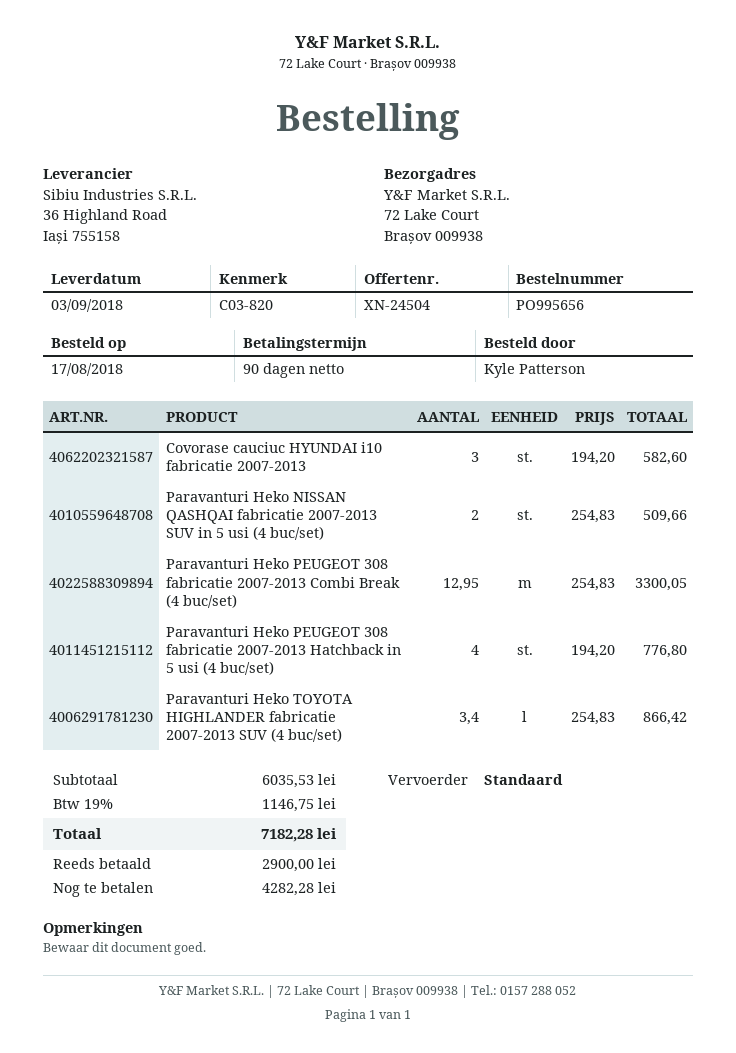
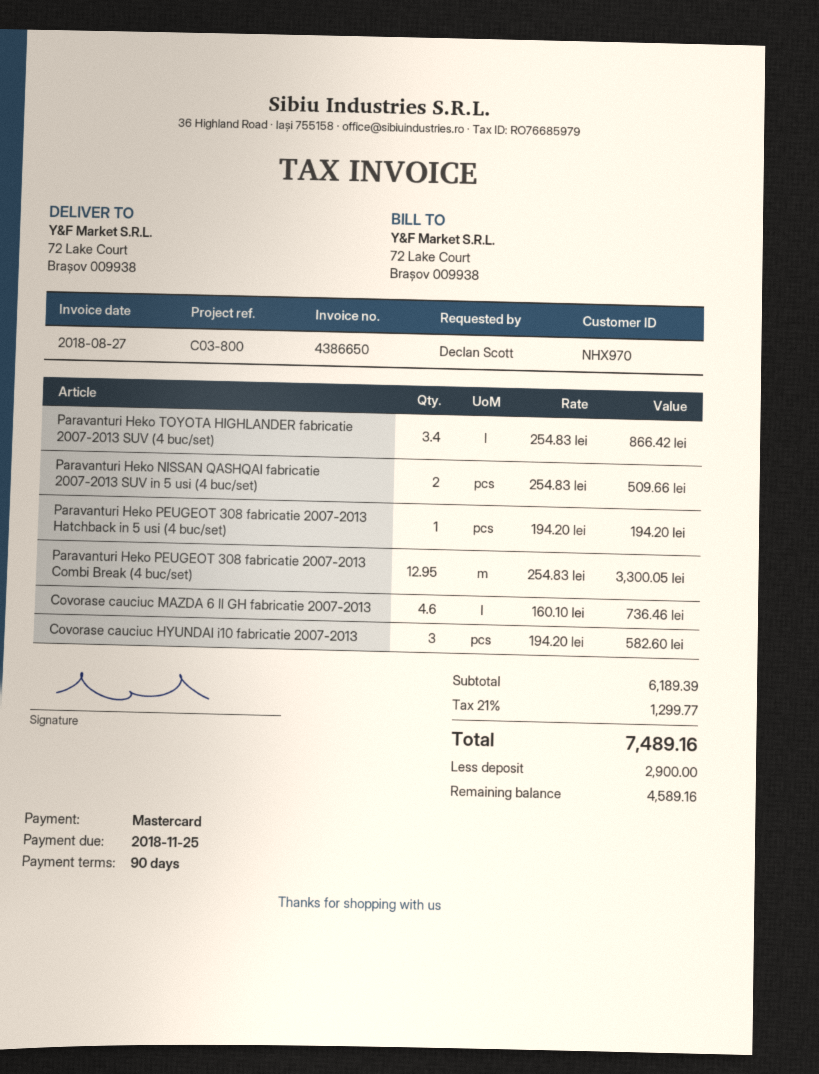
reference: C03-820 -> C03-800
ordered by: Kyle Patterson -> Declan Scott
Paravanturi Heko PEUGEOT 308 fabricatie 2007-2013 Hatchback in 5 usi (4 buc/set): 4 x 194.20 = 776.80 -> 1 x 194.20 = 194.20
Covorase cauciuc MAZDA 6 II GH fabricatie 2007-2013: none -> 4.6 x 160.10 = 736.46
subtotal: 6035.53 -> 6189.39
tax: 19% = 1146.75 -> 21% = 1299.77
total: 7182.28 -> 7489.16
balance: 4282.28 -> 4589.16

